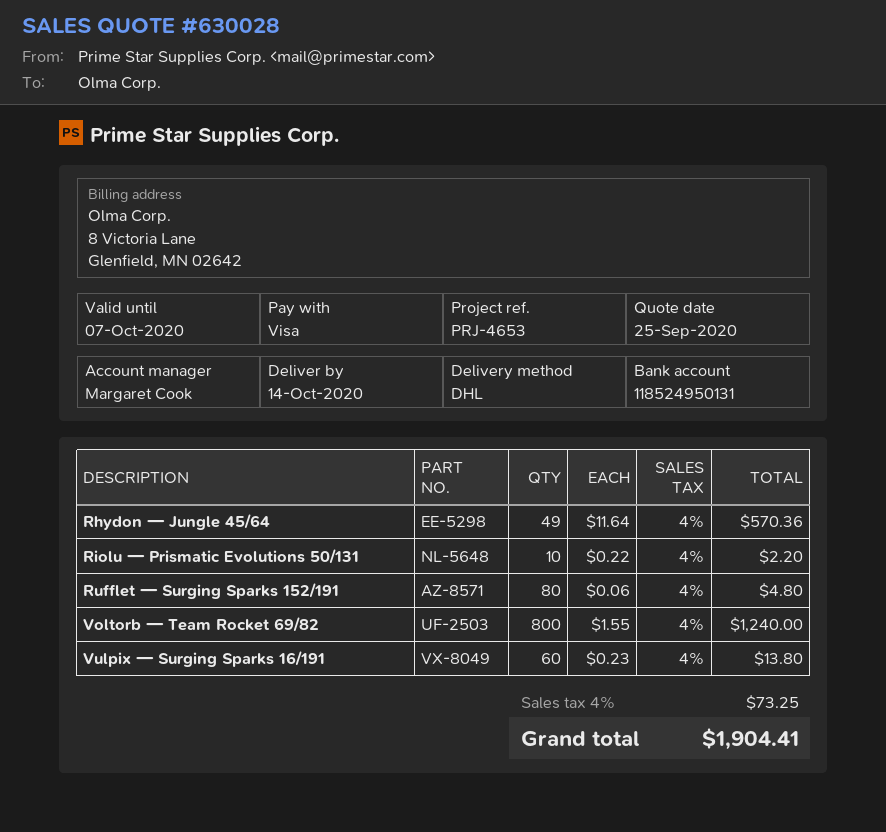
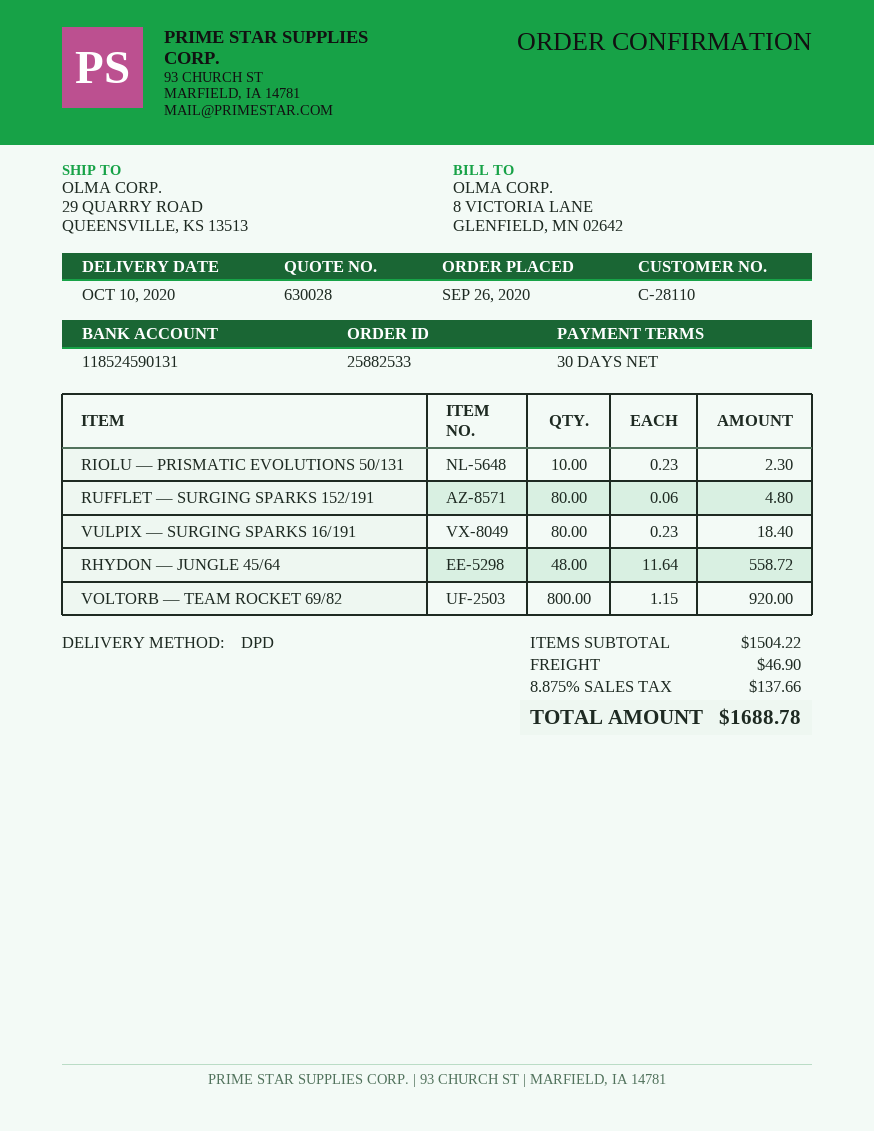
delivery date: 2020-10-14 -> 2020-10-10
bank account: 118524950131 -> 118524590131
shipping method: DHL -> DPD
Rhydon — Jungle 45/64: 49 x 11.64 = 570.36 -> 48 x 11.64 = 558.72
Riolu — Prismatic Evolutions 50/131: 10 x 0.22 = 2.20 -> 10 x 0.23 = 2.30
Voltorb — Team Rocket 69/82: 800 x 1.55 = 1240.00 -> 800 x 1.15 = 920.00
Vulpix — Surging Sparks 16/191: 60 x 0.23 = 13.80 -> 80 x 0.23 = 18.40
shipping: none -> 46.90
tax: 4% = 73.25 -> 8.875% = 137.66
total: 1904.41 -> 1688.78

